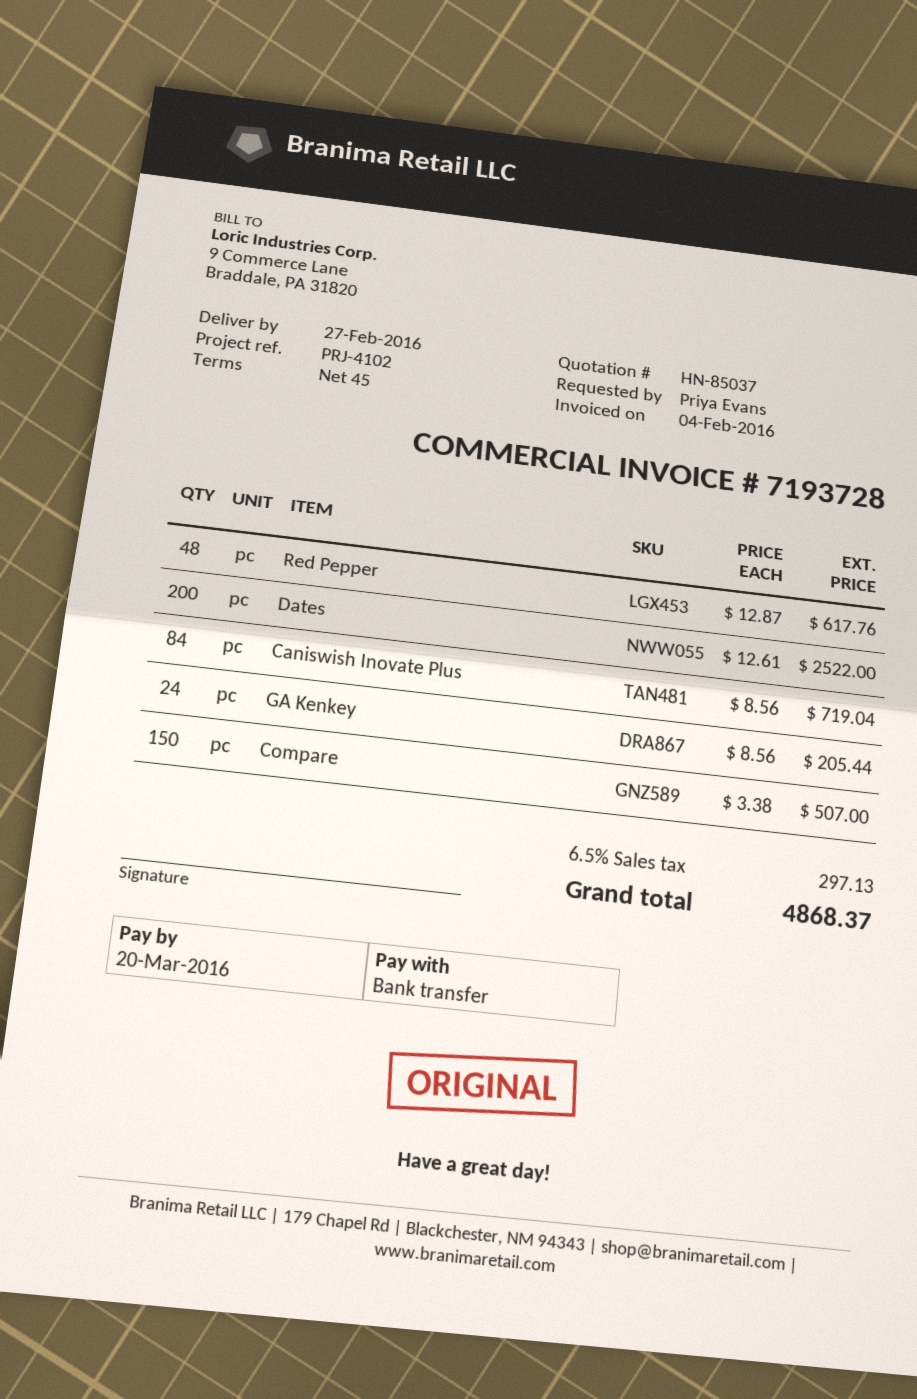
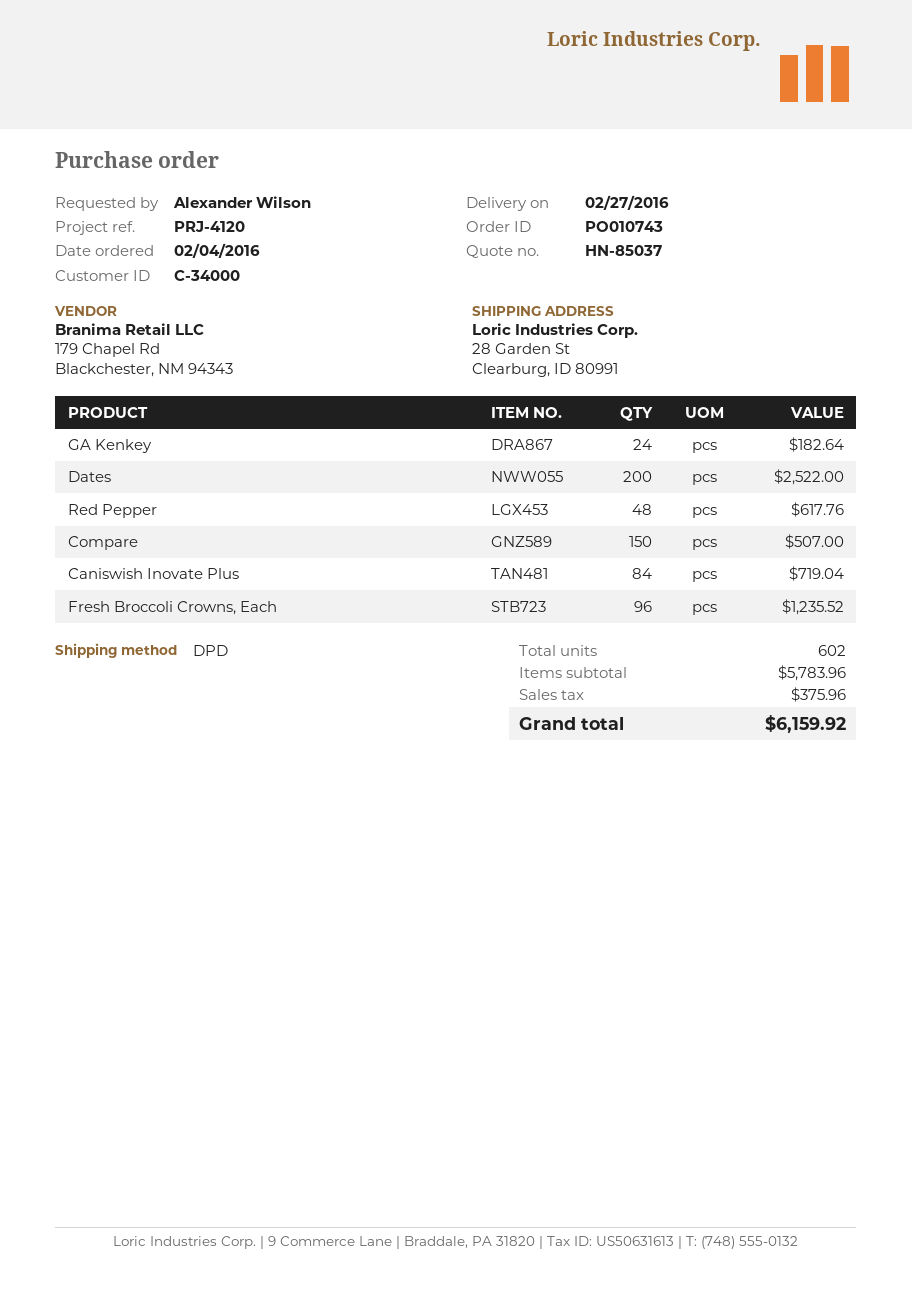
reference: PRJ-4102 -> PRJ-4120
ordered by: Priya Evans -> Alexander Wilson
GA Kenkey: 24 for 205.44 -> 24 for 182.64
Fresh Broccoli Crowns, Each: none -> 96 for 1235.52
tax: 297.13 -> 375.96
total: 4868.37 -> 6159.92

